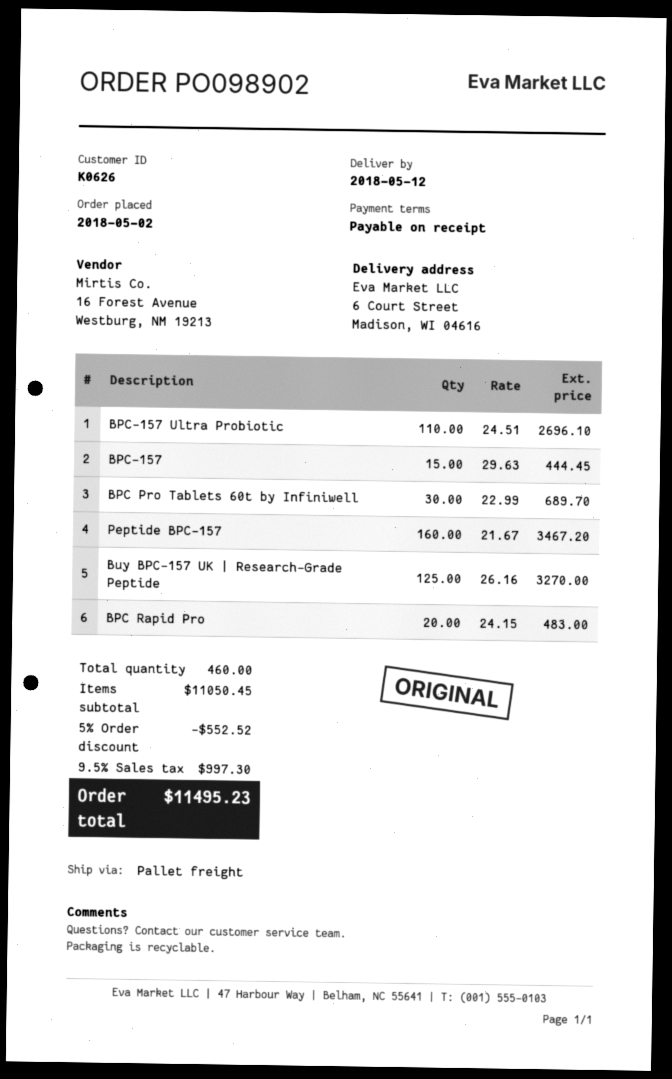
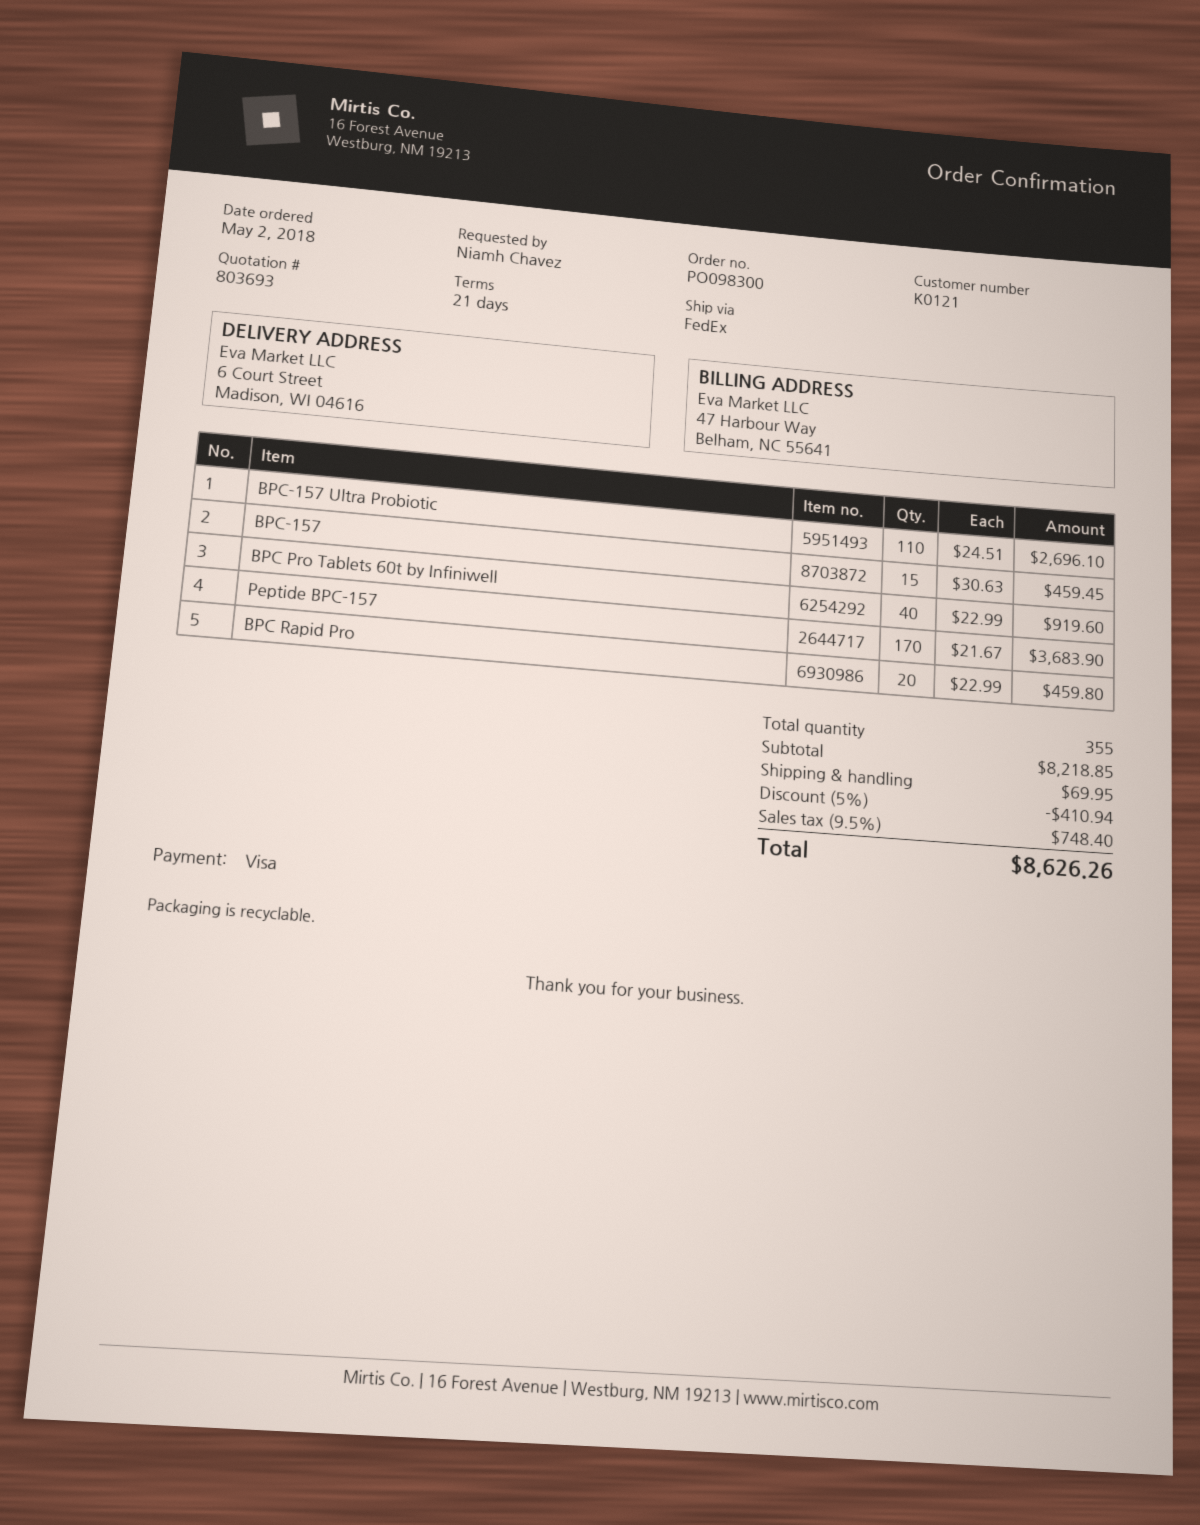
order number: PO098902 -> PO098300
payment terms: on receipt -> 21 days
customer number: K0626 -> K0121
shipping method: pallet freight -> FedEx
BPC-157: 15 x 29.63 = 444.45 -> 15 x 30.63 = 459.45
BPC Pro Tablets 60t by Infiniwell: 30 x 22.99 = 689.70 -> 40 x 22.99 = 919.60
Peptide BPC-157: 160 x 21.67 = 3467.20 -> 170 x 21.67 = 3683.90
Buy BPC-157 UK | Research-Grade Peptide: 125 x 26.16 = 3270.00 -> none
BPC Rapid Pro: 20 x 24.15 = 483.00 -> 20 x 22.99 = 459.80
total quantity: 460 -> 355
subtotal: 11050.45 -> 8218.85
discount: 5% = 552.52 -> 5% = 410.94
shipping: none -> 69.95
tax: 9.5% = 997.30 -> 9.5% = 748.40
total: 11495.23 -> 8626.26

